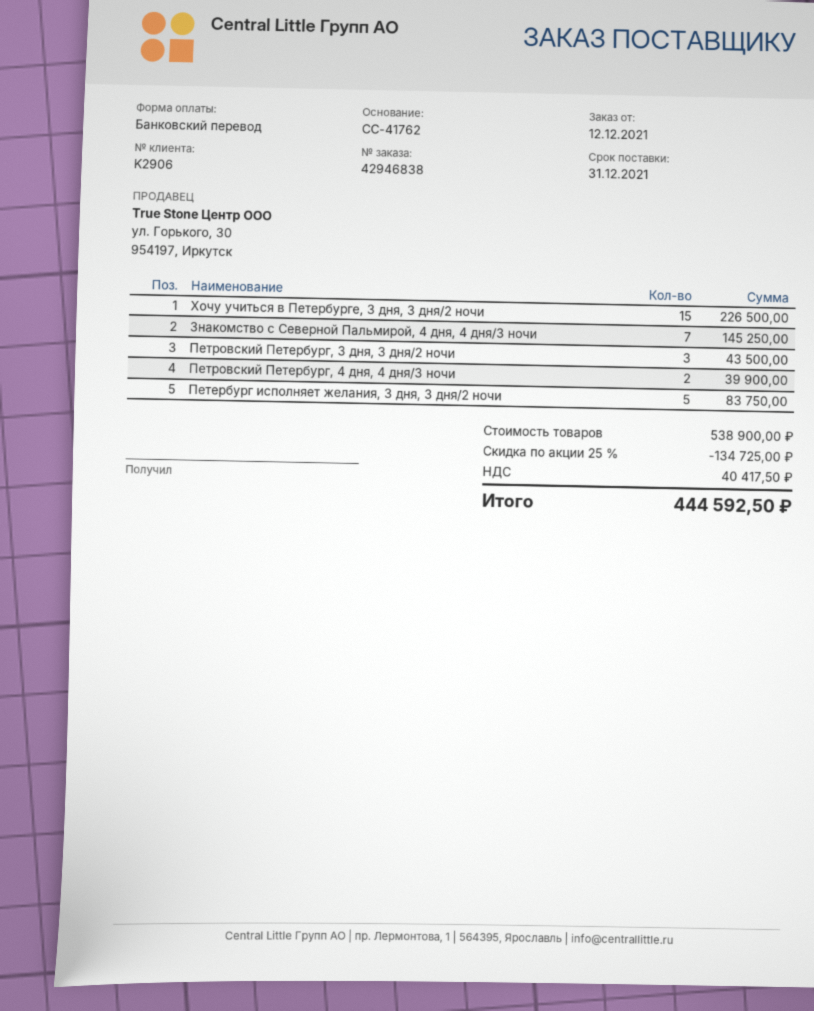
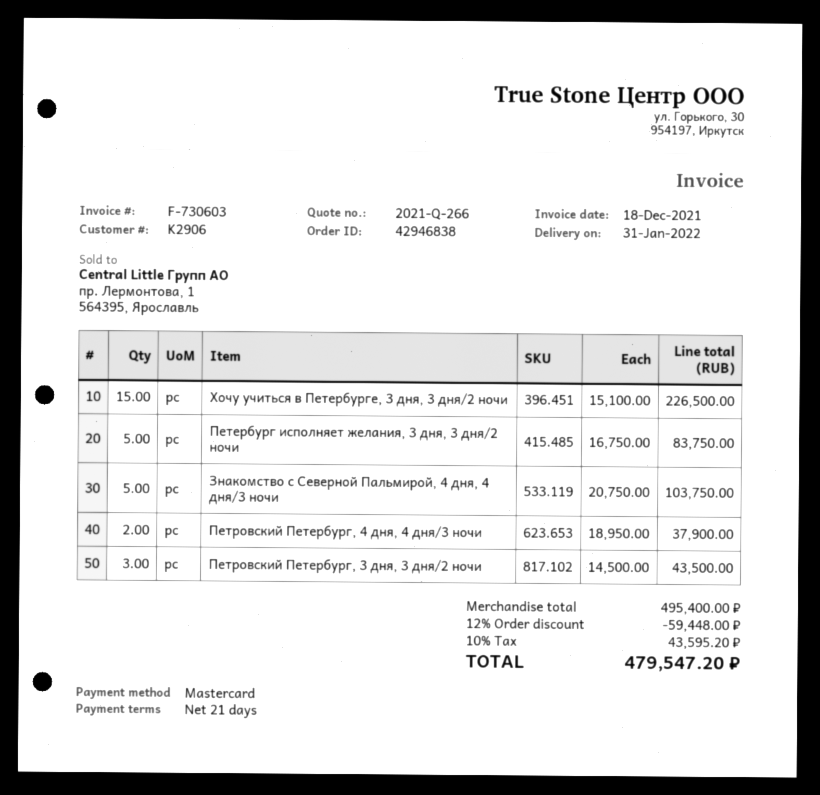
delivery date: 2021-12-31 -> 2022-01-31
payment method: bank transfer -> Mastercard
Знакомство с Северной Пальмирой, 4 дня, 4 дня/3 ночи: 7 for 145250.00 -> 5 for 103750.00
Петровский Петербург, 4 дня, 4 дня/3 ночи: 2 for 39900.00 -> 2 for 37900.00
subtotal: 538900.00 -> 495400.00
discount: 25% = 134725.00 -> 12% = 59448.00
tax: 40417.50 -> 43595.20
total: 444592.50 -> 479547.20

